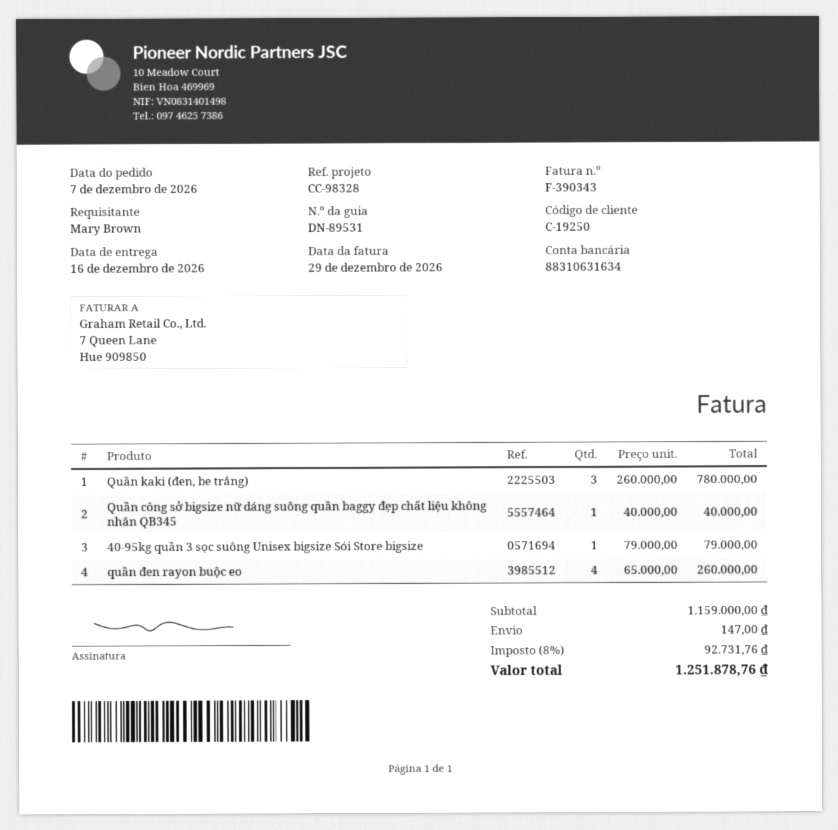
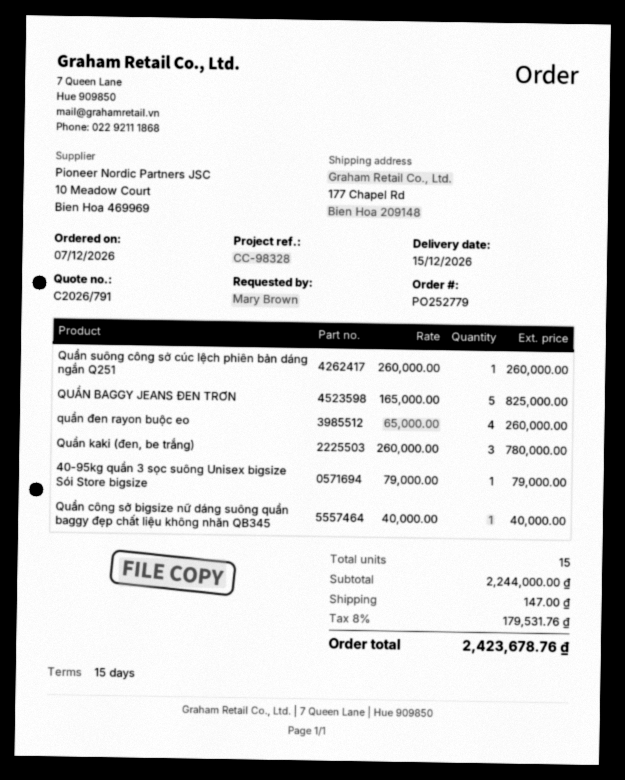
delivery date: 2026-12-16 -> 2026-12-15
Quần suông công sở cúc lệch phiên bản dáng ngắn Q251: none -> 1 x 260000.00 = 260000.00
QUẦN BAGGY JEANS ĐEN TRƠN: none -> 5 x 165000.00 = 825000.00
subtotal: 1159000.00 -> 2244000.00
tax: 8% = 92731.76 -> 8% = 179531.76
total: 1251878.76 -> 2423678.76

